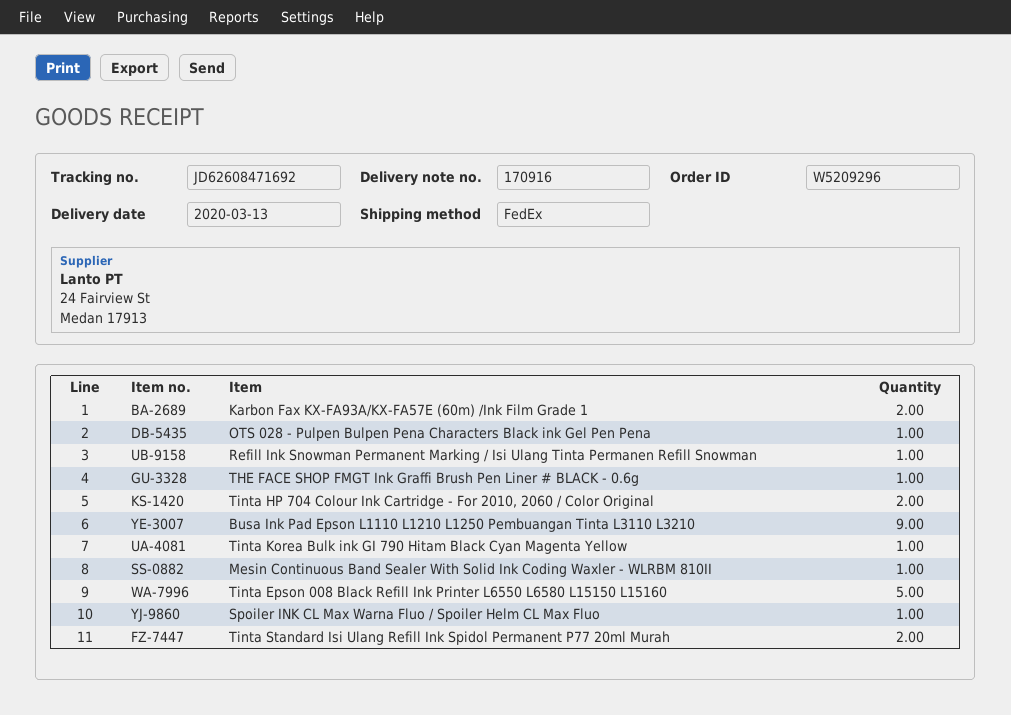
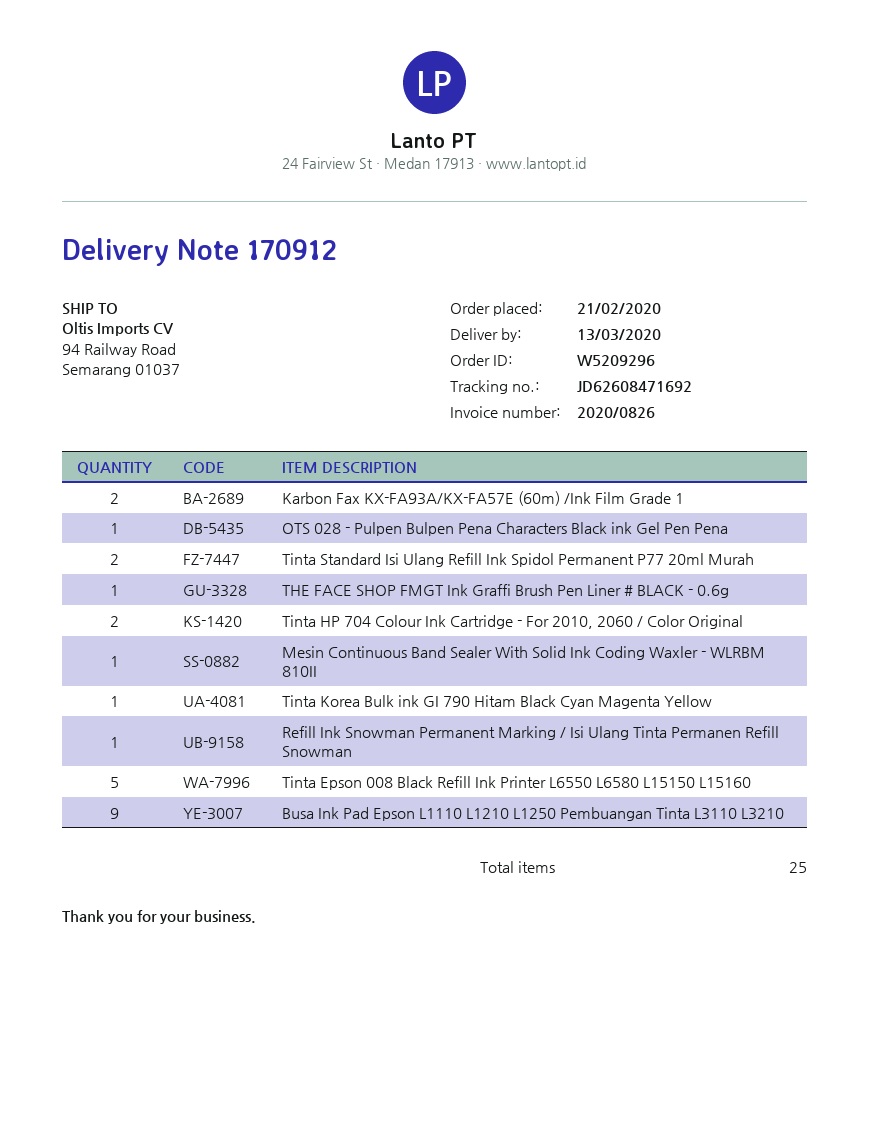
delivery note number: 170916 -> 170912
Spoiler INK CL Max Warna Fluo / Spoiler Helm CL Max Fluo: 1 -> none

